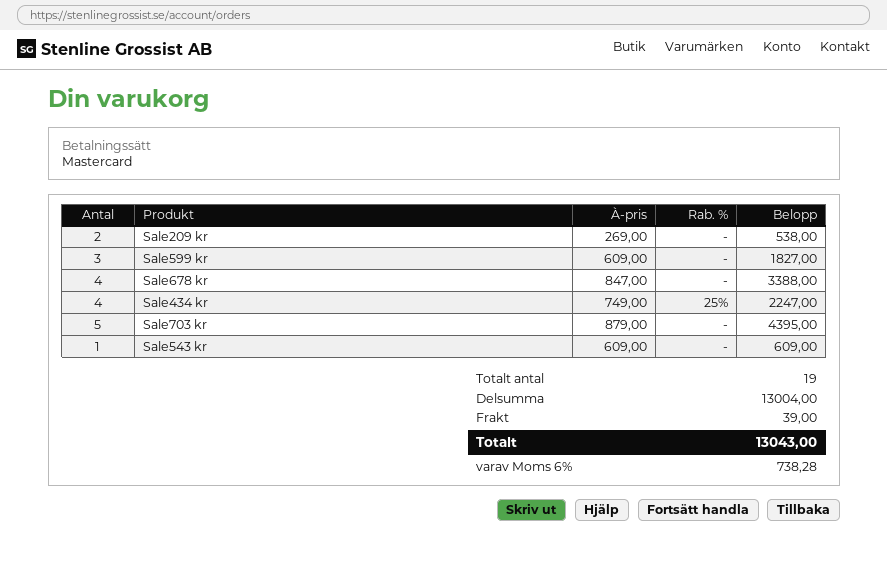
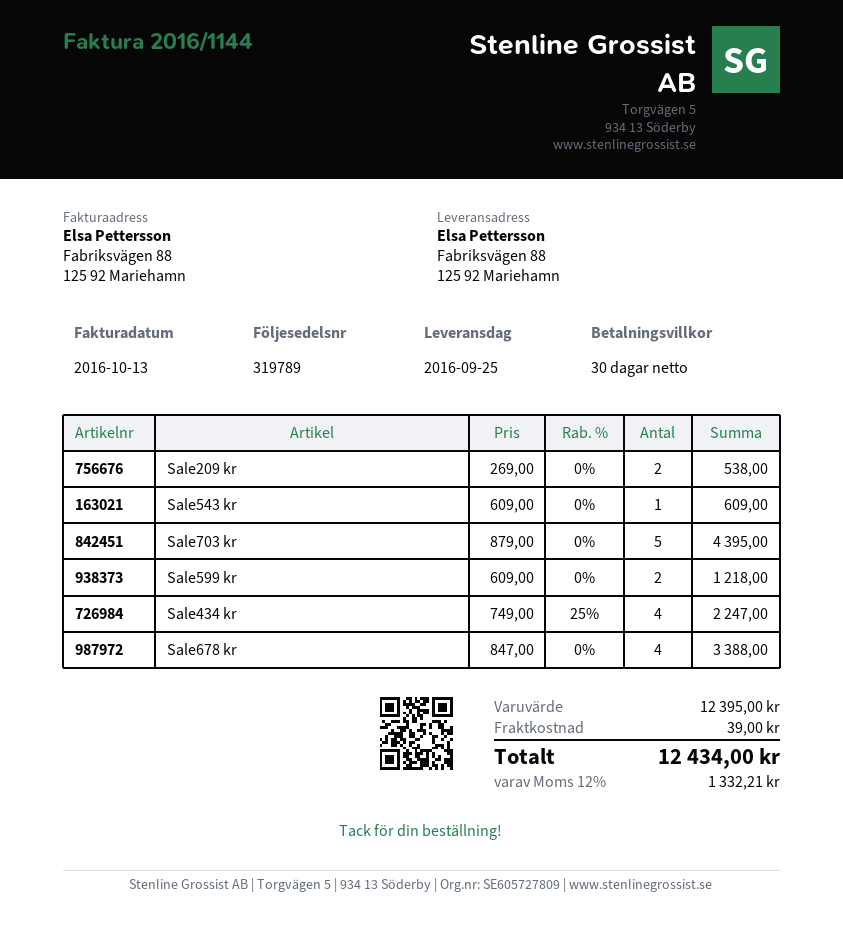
Sale599 kr: 3 x 609.00 = 1827.00 -> 2 x 609.00 = 1218.00
subtotal: 13004.00 -> 12395.00
tax: 6% = 738.28 -> 12% = 1332.21
total: 13043.00 -> 12434.00

